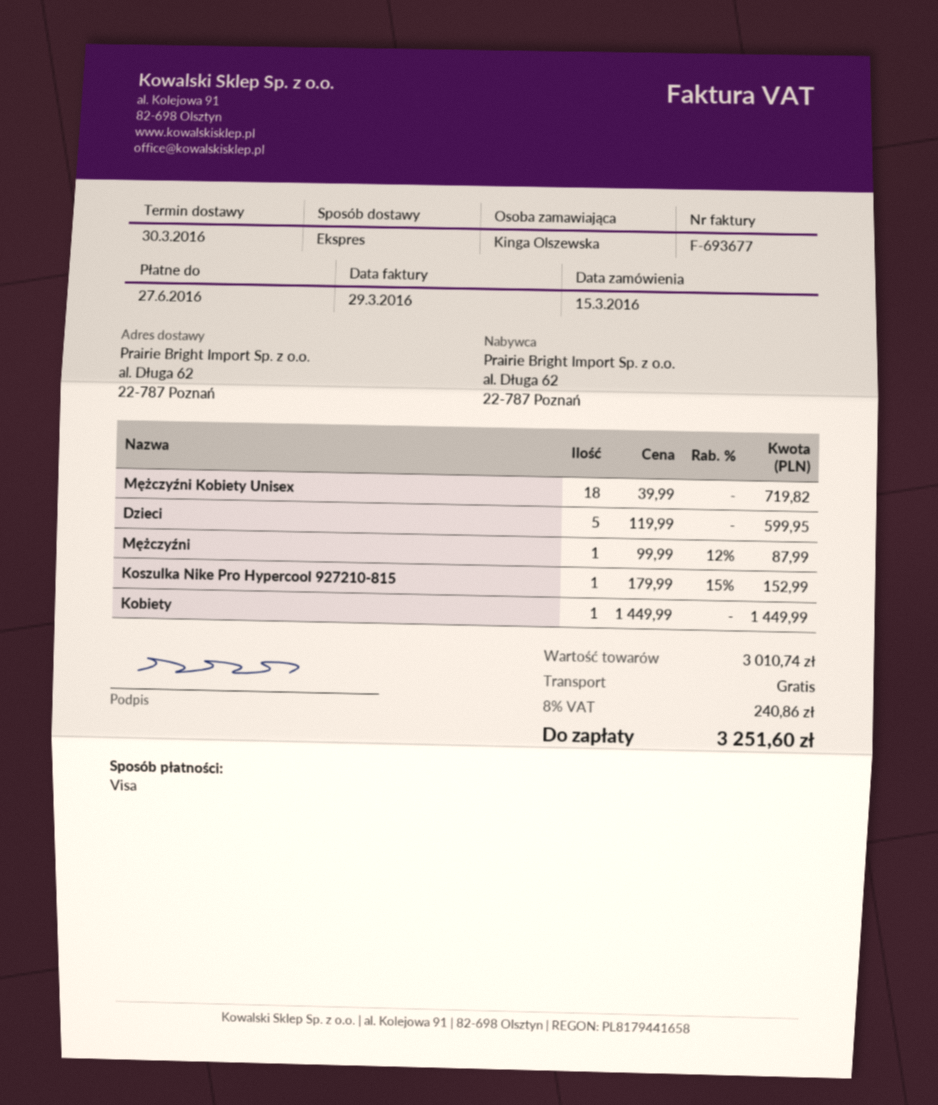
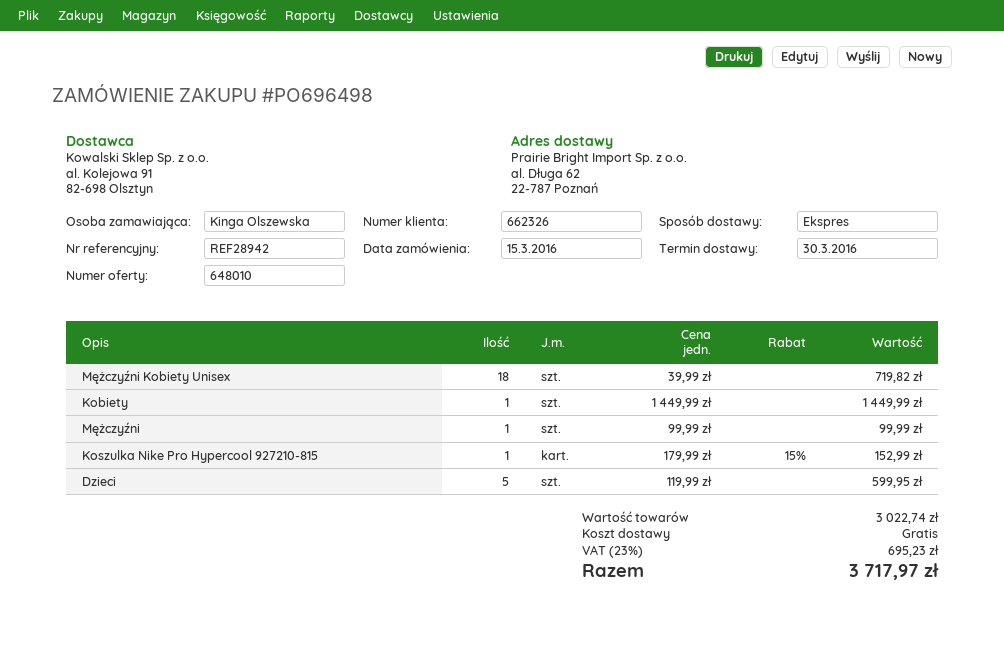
Mężczyźni: 1 x 99.99 - 12% = 87.99 -> 1 x 99.99 = 99.99
subtotal: 3010.74 -> 3022.74
tax: 8% = 240.86 -> 23% = 695.23
total: 3251.60 -> 3717.97

